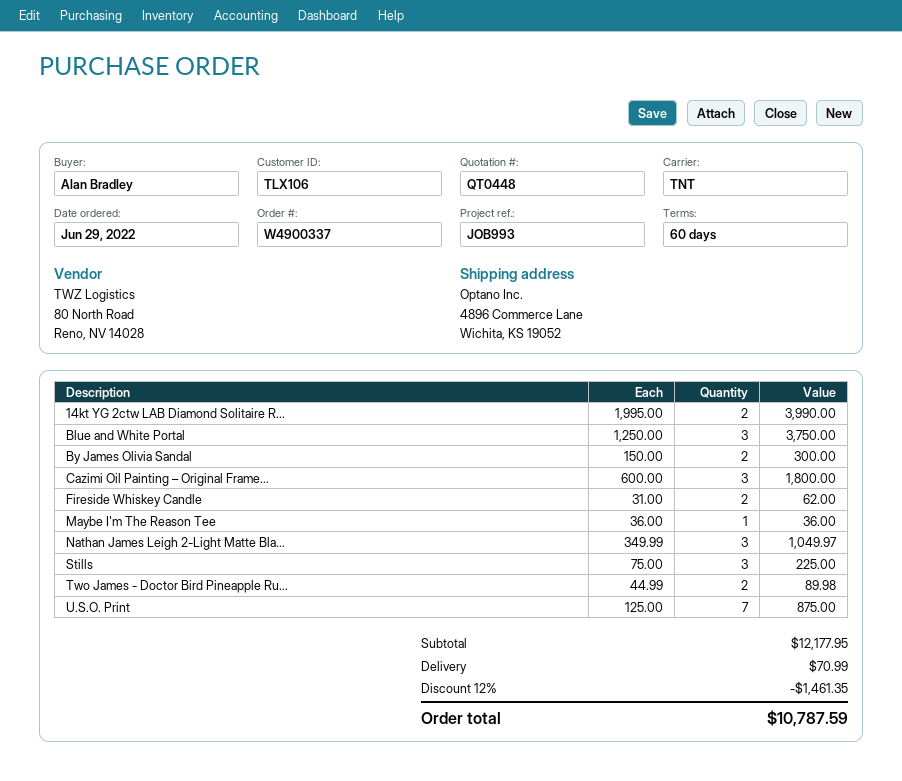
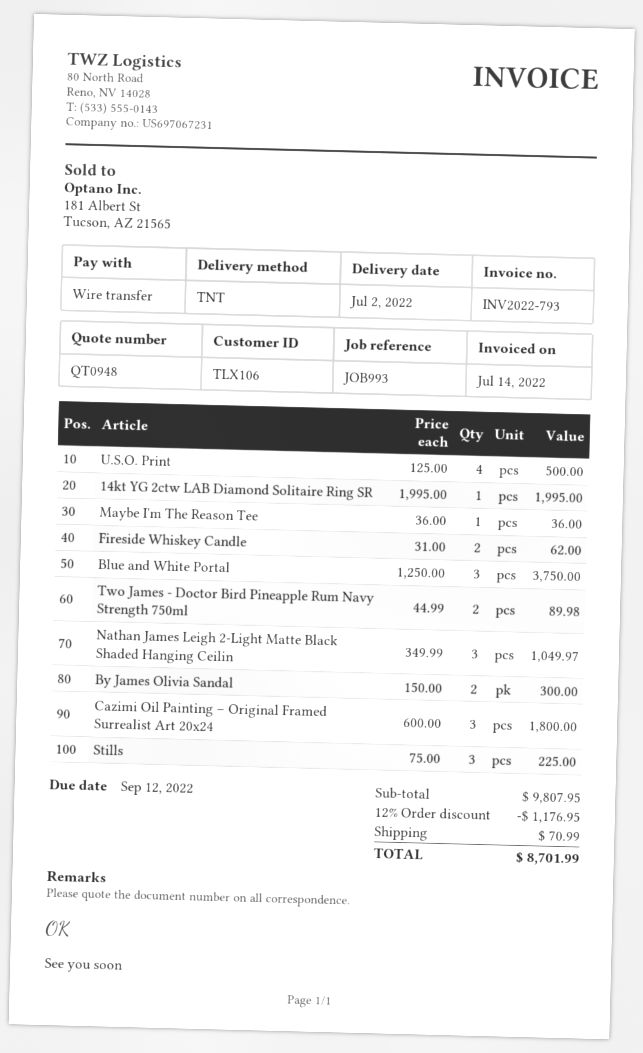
quote number: QT0448 -> QT0948
14kt YG 2ctw LAB Diamond Solitaire R...: 2 x 1995.00 = 3990.00 -> 1 x 1995.00 = 1995.00
U.S.O. Print: 7 x 125.00 = 875.00 -> 4 x 125.00 = 500.00
subtotal: 12177.95 -> 9807.95
discount: 12% = 1461.35 -> 12% = 1176.95
total: 10787.59 -> 8701.99

